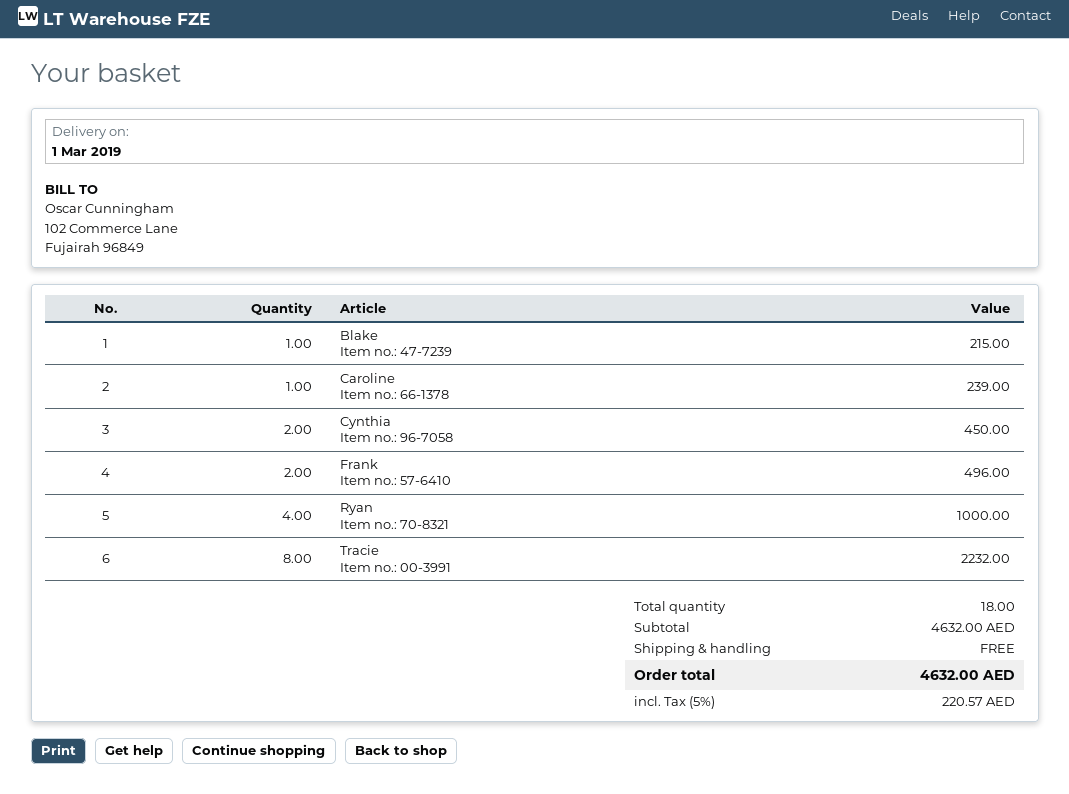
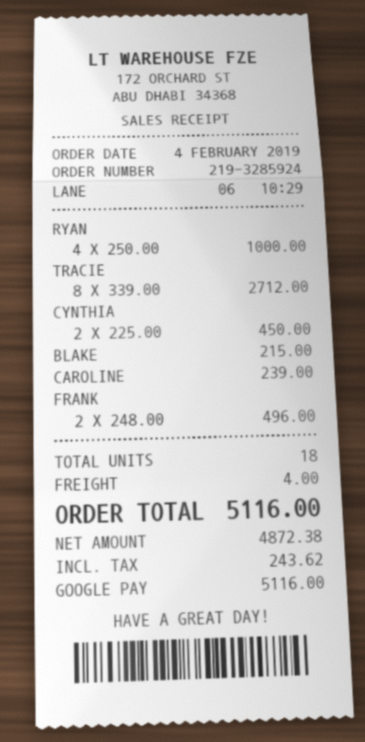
Tracie: 8 for 2232.00 -> 8 for 2712.00
shipping: 0.00 -> 4.00
tax: 220.57 -> 243.62
total: 4632.00 -> 5116.00

